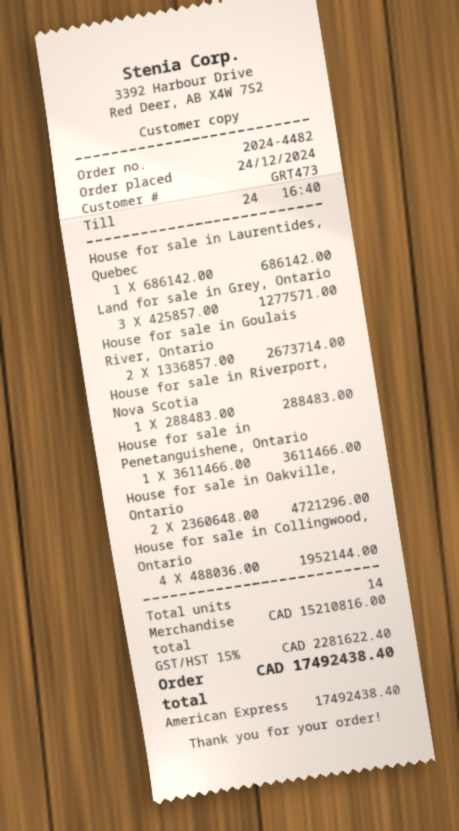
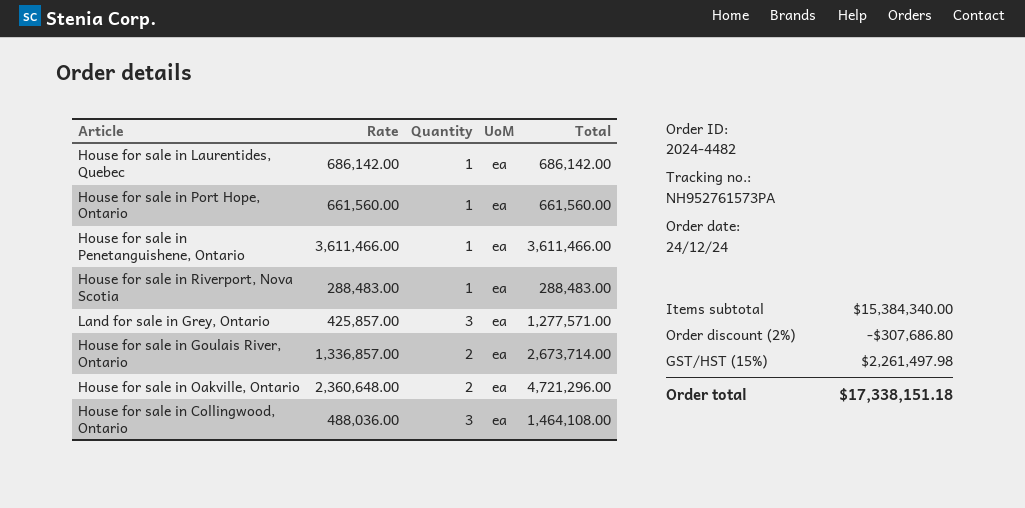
House for sale in Collingwood, Ontario: 4 x 488036.00 = 1952144.00 -> 3 x 488036.00 = 1464108.00
House for sale in Port Hope, Ontario: none -> 1 x 661560.00 = 661560.00
subtotal: 15210816.00 -> 15384340.00
discount: none -> 2% = 307686.80
tax: 15% = 2281622.40 -> 15% = 2261497.98
total: 17492438.40 -> 17338151.18

